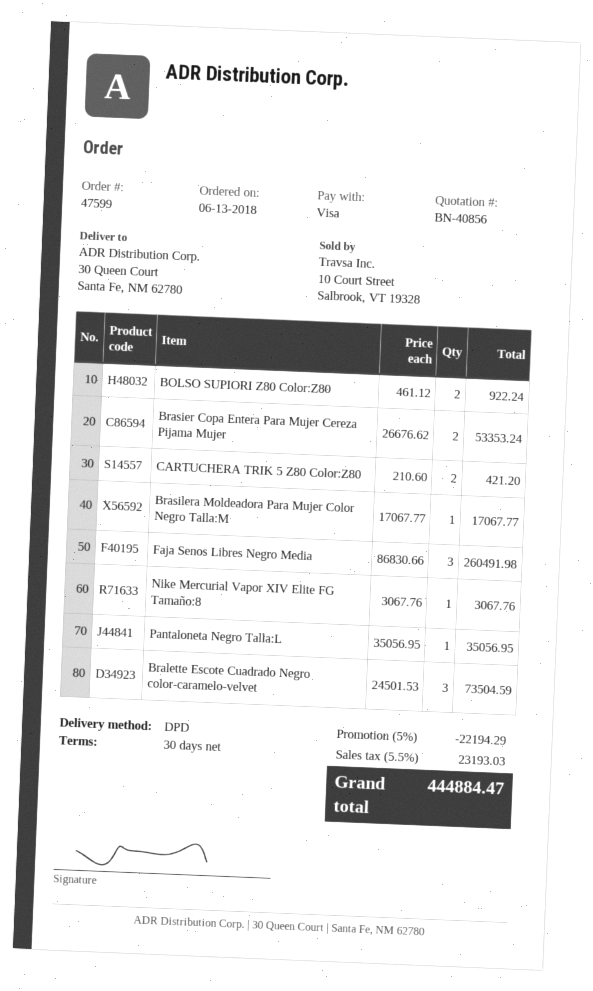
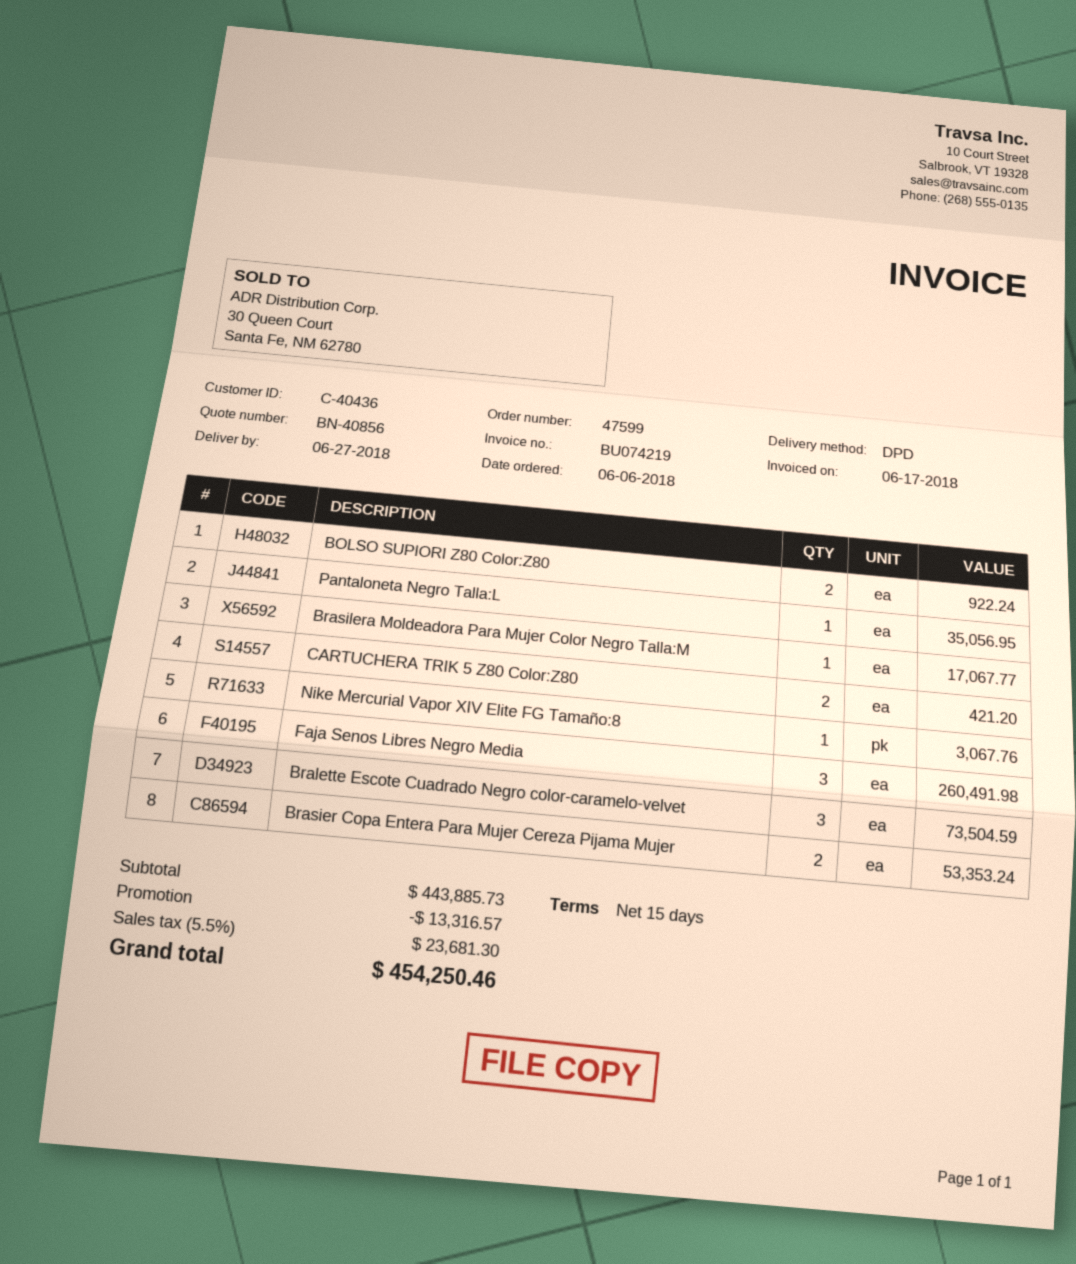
order date: 2018-06-13 -> 2018-06-06
payment terms: 30 days -> 15 days
discount: 22194.29 -> 13316.57
tax: 5.5% = 23193.03 -> 5.5% = 23681.30
total: 444884.47 -> 454250.46

